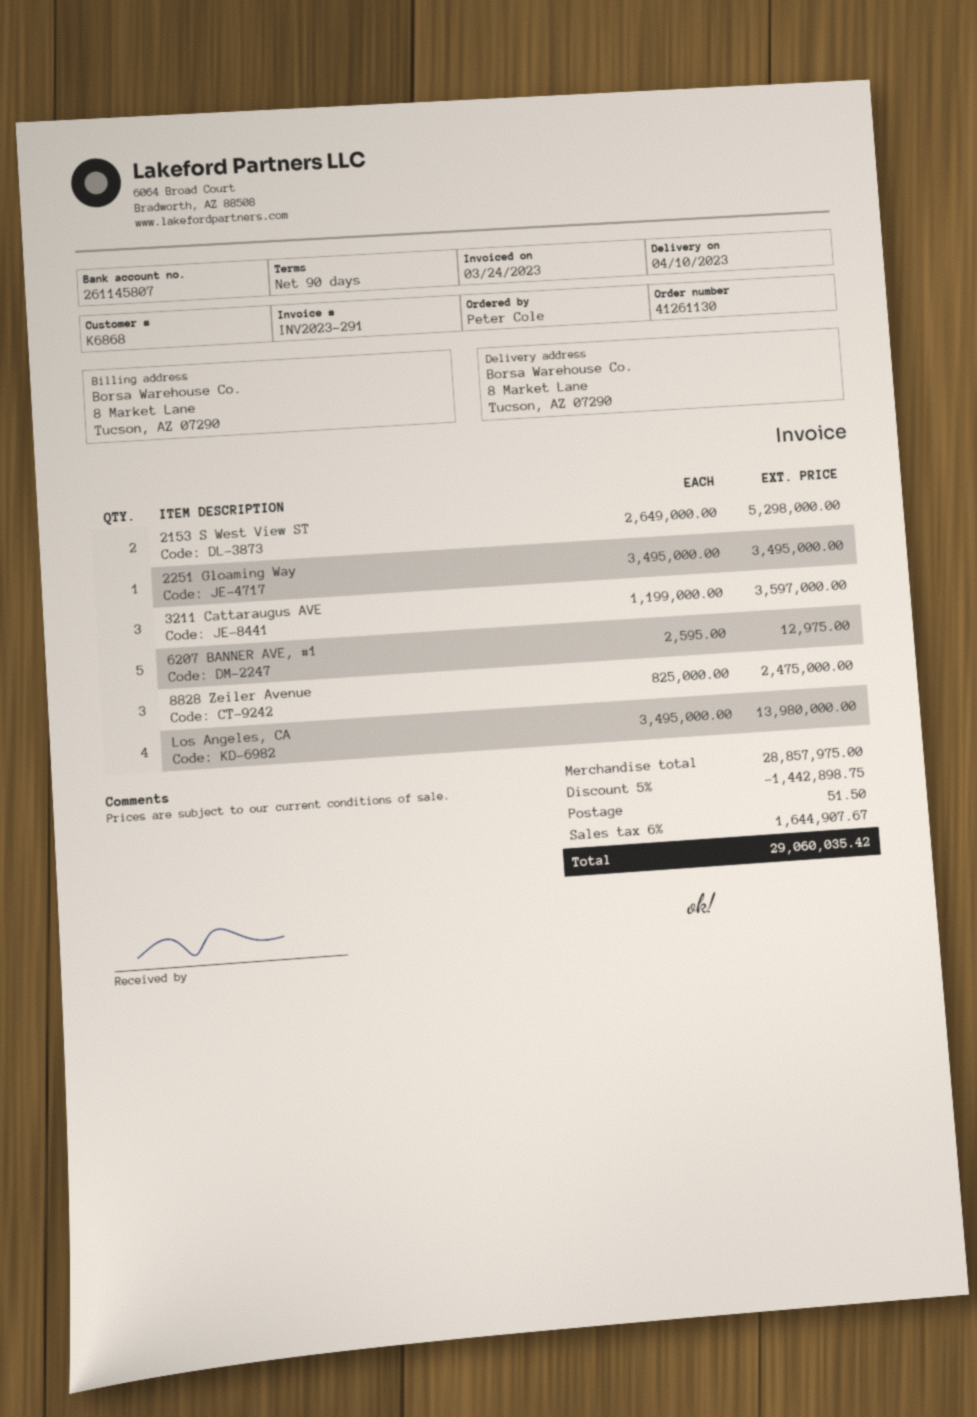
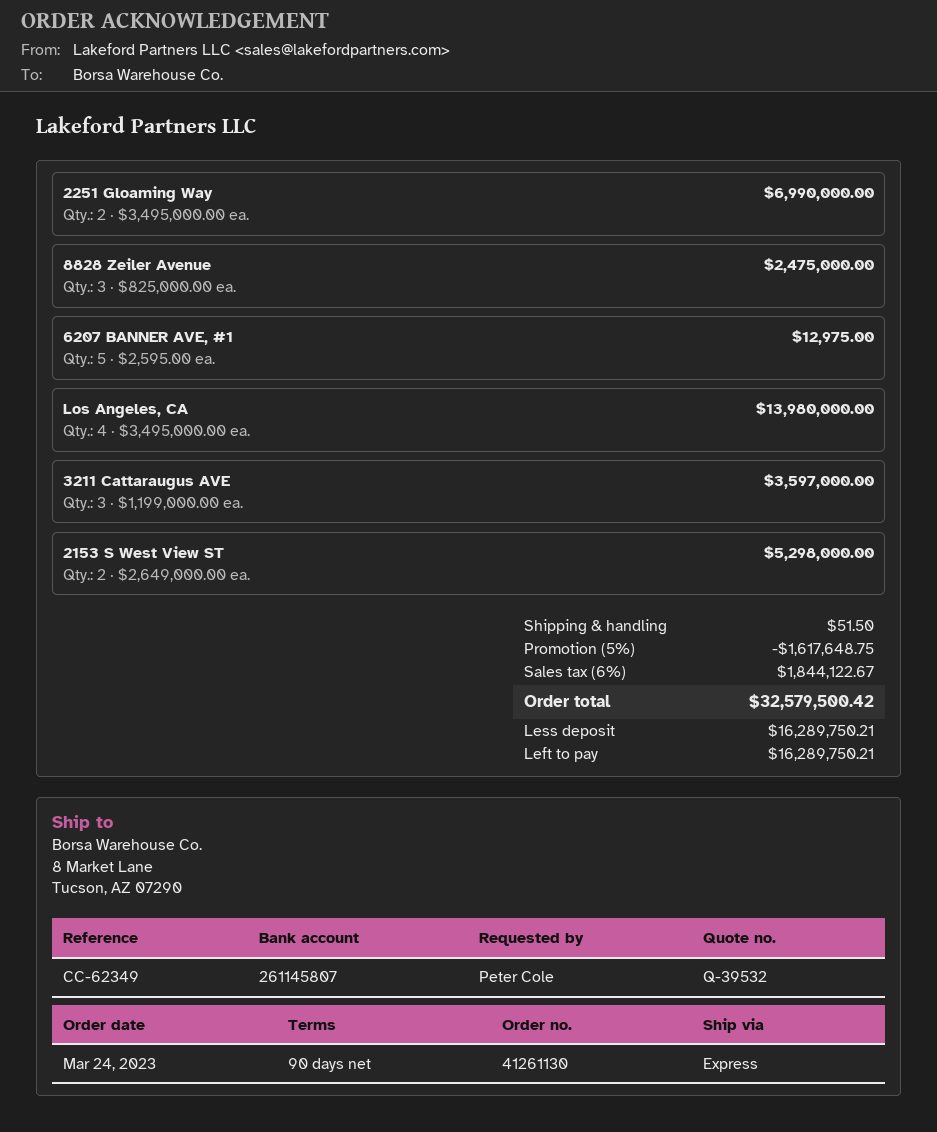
2251 Gloaming Way: 1 x 3495000.00 = 3495000.00 -> 2 x 3495000.00 = 6990000.00
discount: 5% = 1442898.75 -> 5% = 1617648.75
tax: 6% = 1644907.67 -> 6% = 1844122.67
total: 29060035.42 -> 32579500.42

